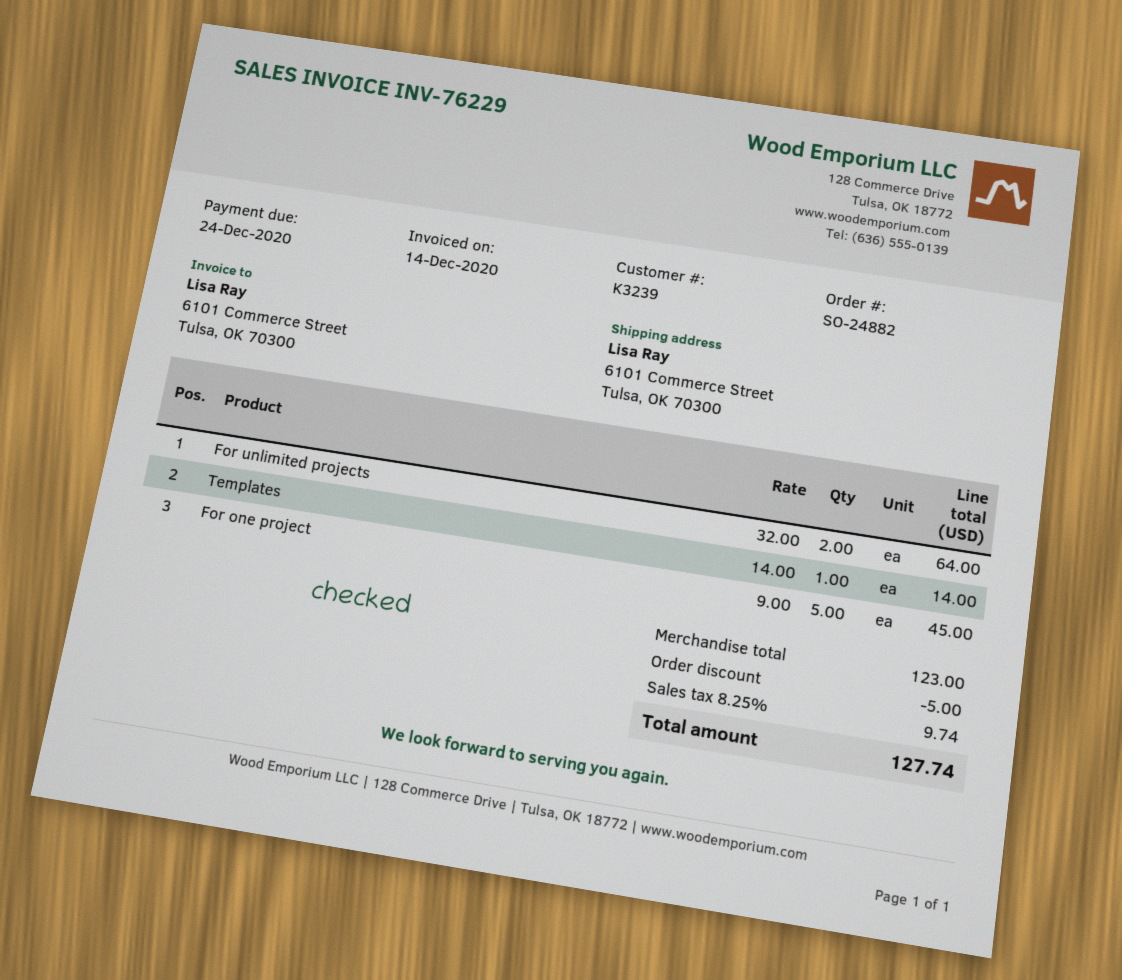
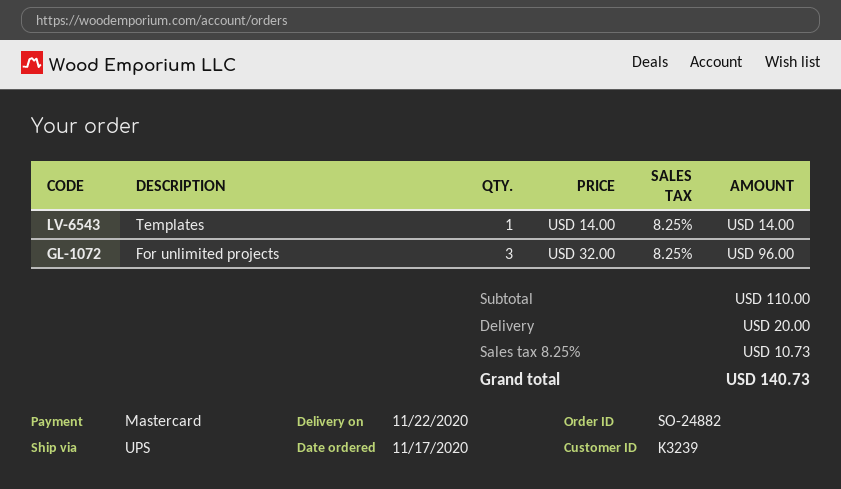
For unlimited projects: 2 x 32.00 = 64.00 -> 3 x 32.00 = 96.00
For one project: 5 x 9.00 = 45.00 -> none
subtotal: 123.00 -> 110.00
discount: 5.00 -> none
shipping: none -> 20.00
tax: 8.25% = 9.74 -> 8.25% = 10.73
total: 127.74 -> 140.73

